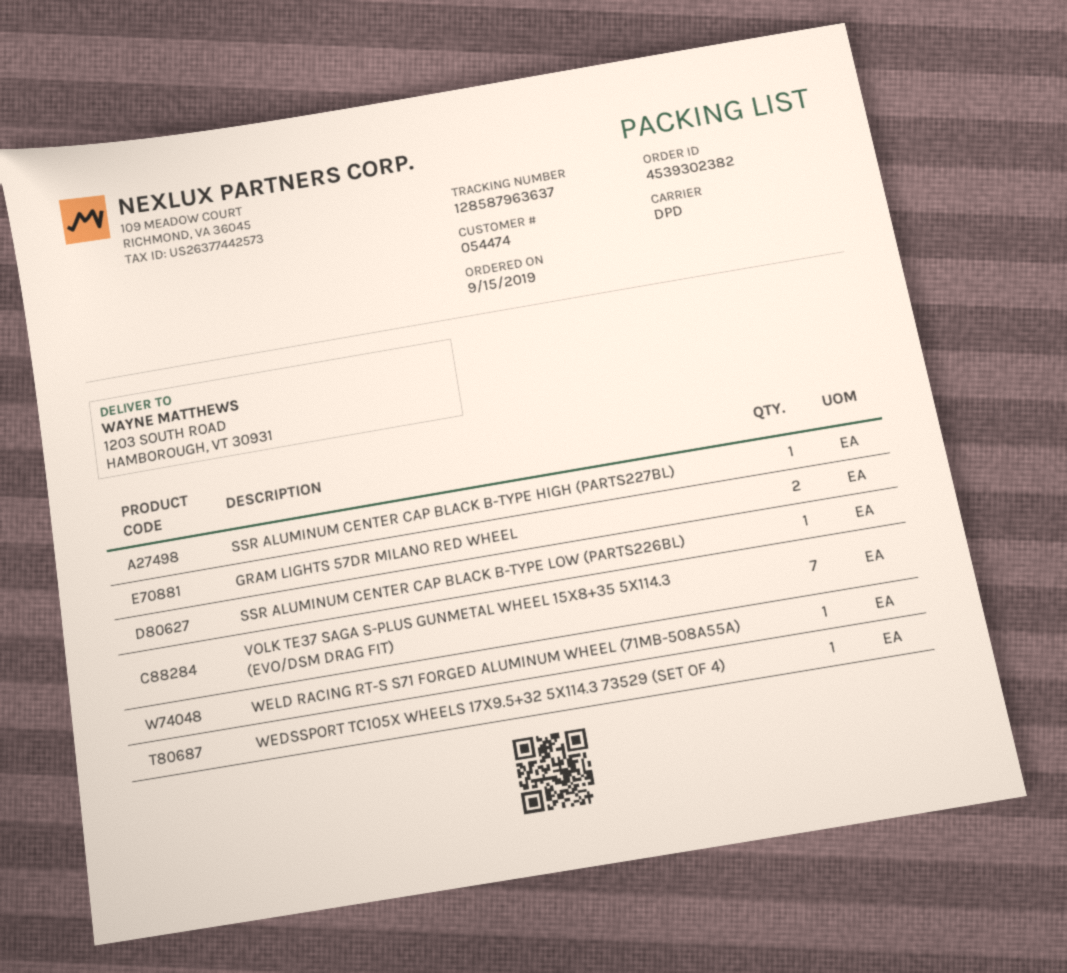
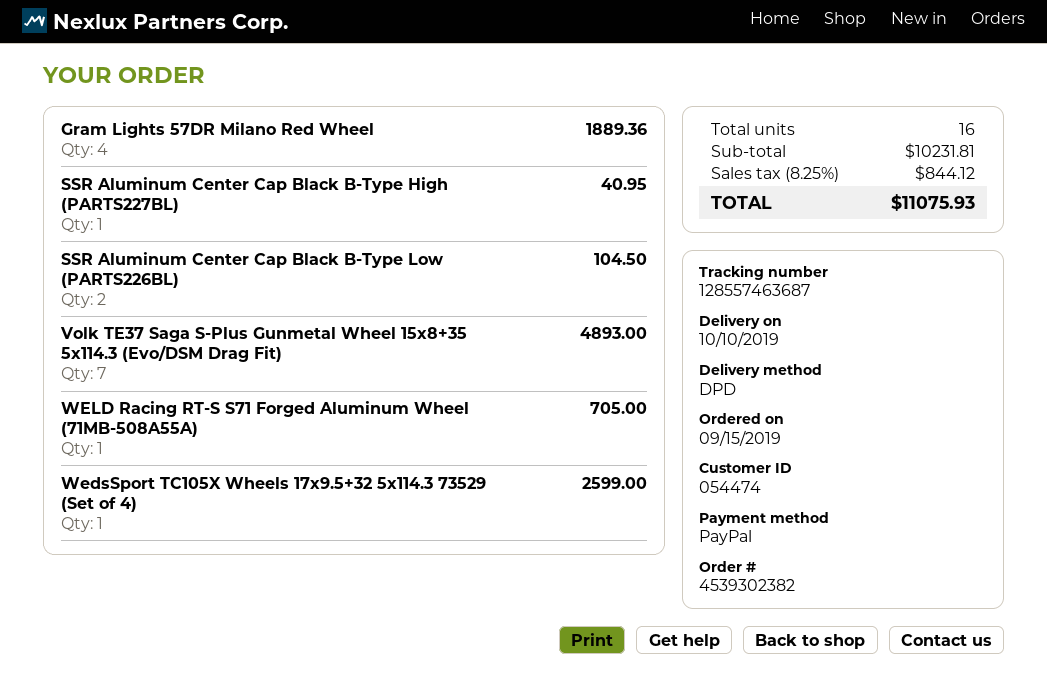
tracking number: 128587963637 -> 128557463687
GRAM LIGHTS 57DR MILANO RED WHEEL: 2 -> 4
SSR ALUMINUM CENTER CAP BLACK B-TYPE LOW (PARTS226BL): 1 -> 2

